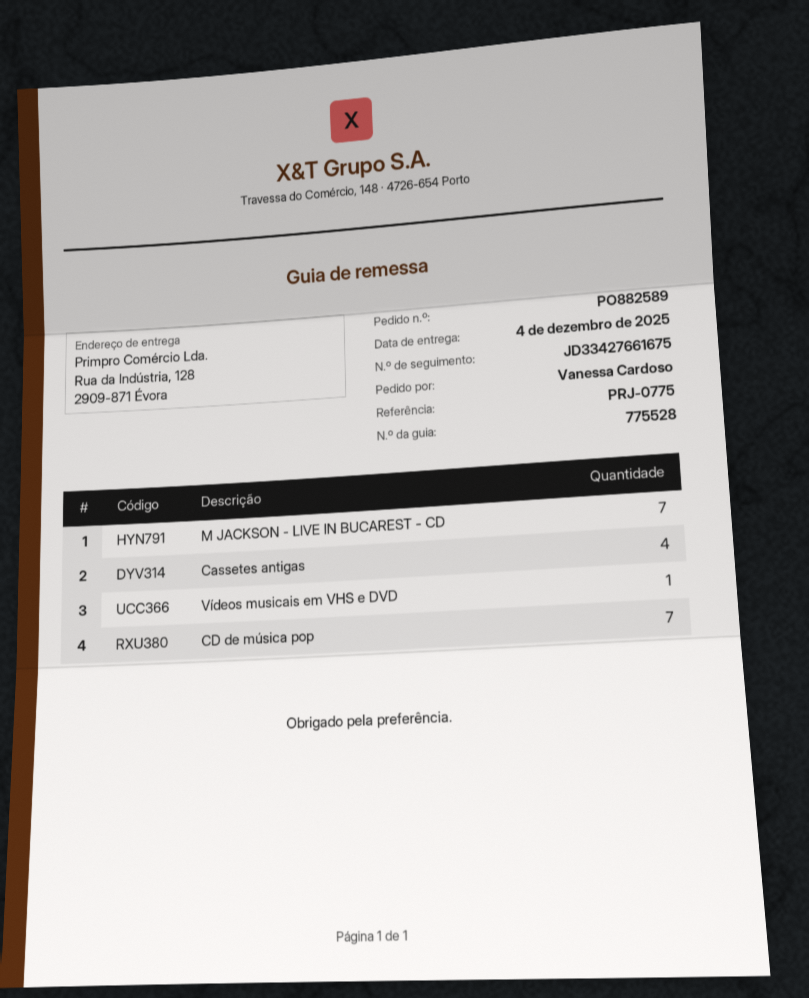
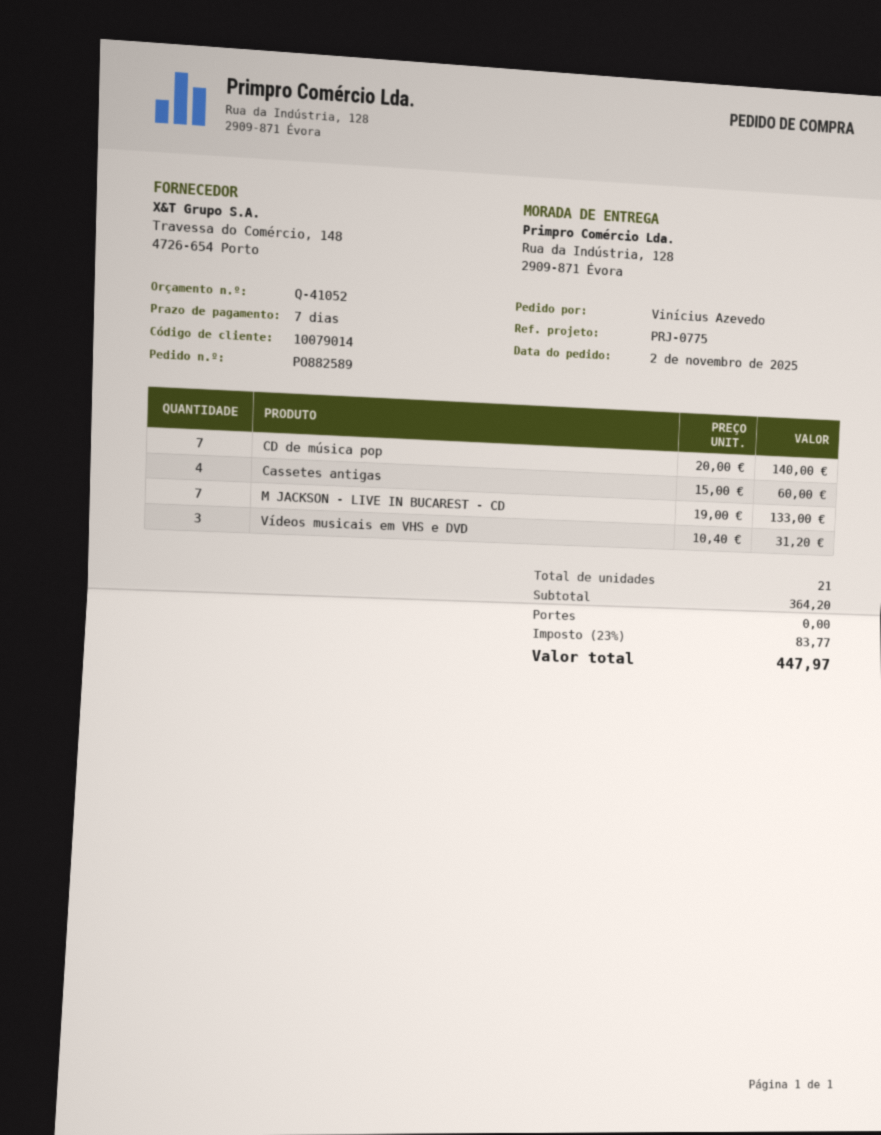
ordered by: Vanessa Cardoso -> Vinícius Azevedo
Vídeos musicais em VHS e DVD: 1 -> 3

